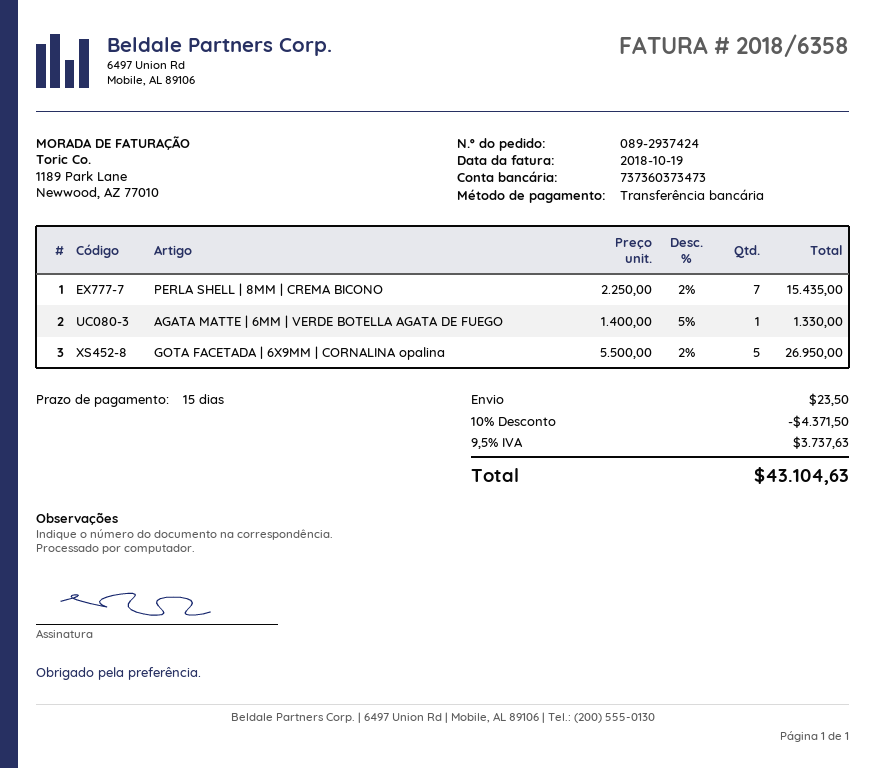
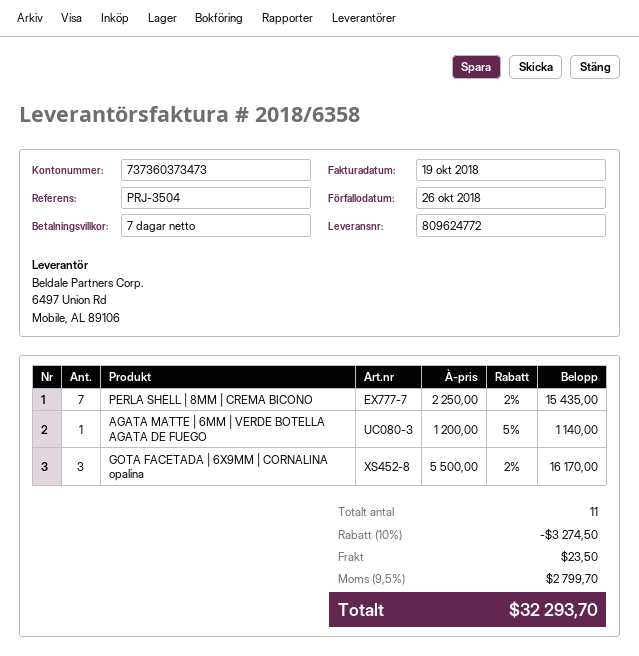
payment terms: 15 days -> 7 days
AGATA MATTE | 6MM | VERDE BOTELLA AGATA DE FUEGO: 1 x 1400.00 - 5% = 1330.00 -> 1 x 1200.00 - 5% = 1140.00
GOTA FACETADA | 6X9MM | CORNALINA opalina: 5 x 5500.00 - 2% = 26950.00 -> 3 x 5500.00 - 2% = 16170.00
discount: 10% = 4371.50 -> 10% = 3274.50
tax: 9.5% = 3737.63 -> 9.5% = 2799.70
total: 43104.63 -> 32293.70

